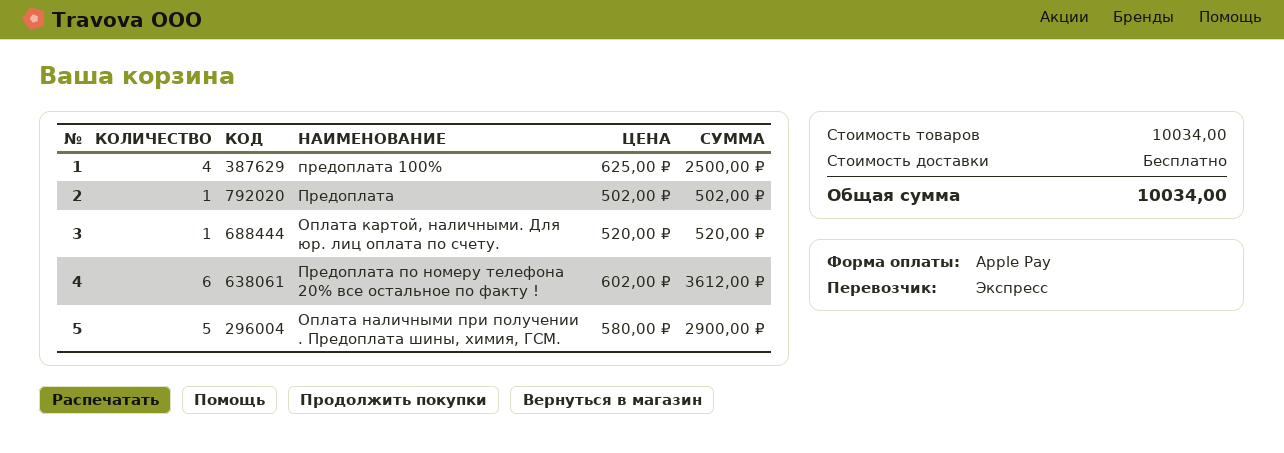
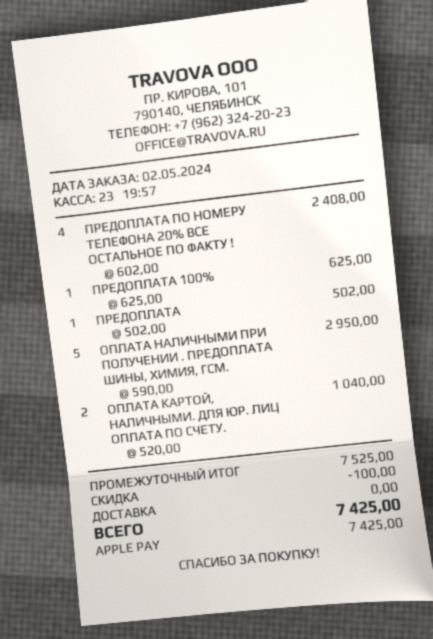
предоплата 100%: 4 x 625.00 = 2500.00 -> 1 x 625.00 = 625.00
Оплата картой, наличными. Для юр. лиц оплата по счету.: 1 x 520.00 = 520.00 -> 2 x 520.00 = 1040.00
Предоплата по номеру телефона 20% все остальное по факту !: 6 x 602.00 = 3612.00 -> 4 x 602.00 = 2408.00
Оплата наличными при получении . Предоплата шины, химия, ГСМ.: 5 x 580.00 = 2900.00 -> 5 x 590.00 = 2950.00
subtotal: 10034.00 -> 7525.00
discount: none -> 100.00
total: 10034.00 -> 7425.00

